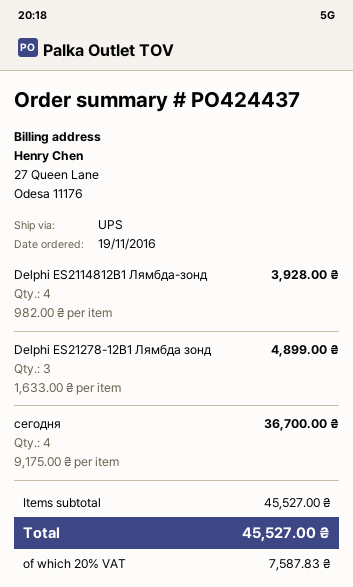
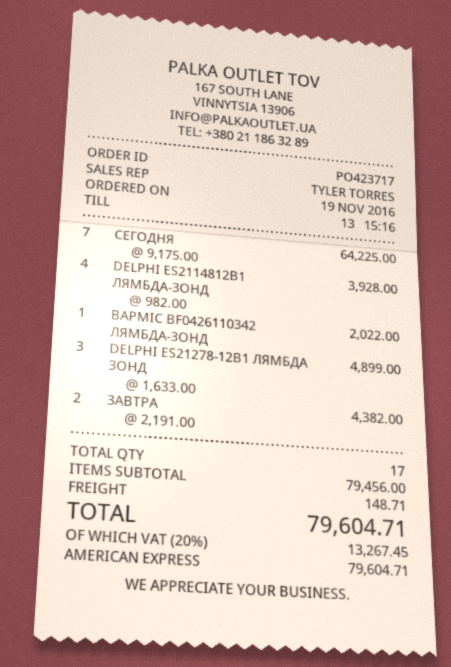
order number: PO424437 -> PO423717
сегодня: 4 x 9175.00 = 36700.00 -> 7 x 9175.00 = 64225.00
BAPMIC BF0426110342 ЛЯМБДА-ЗОНД: none -> 1 x 2022.00 = 2022.00
ЗАВТРА: none -> 2 x 2191.00 = 4382.00
subtotal: 45527.00 -> 79456.00
shipping: none -> 148.71
tax: 20% = 7587.83 -> 20% = 13267.45
total: 45527.00 -> 79604.71

